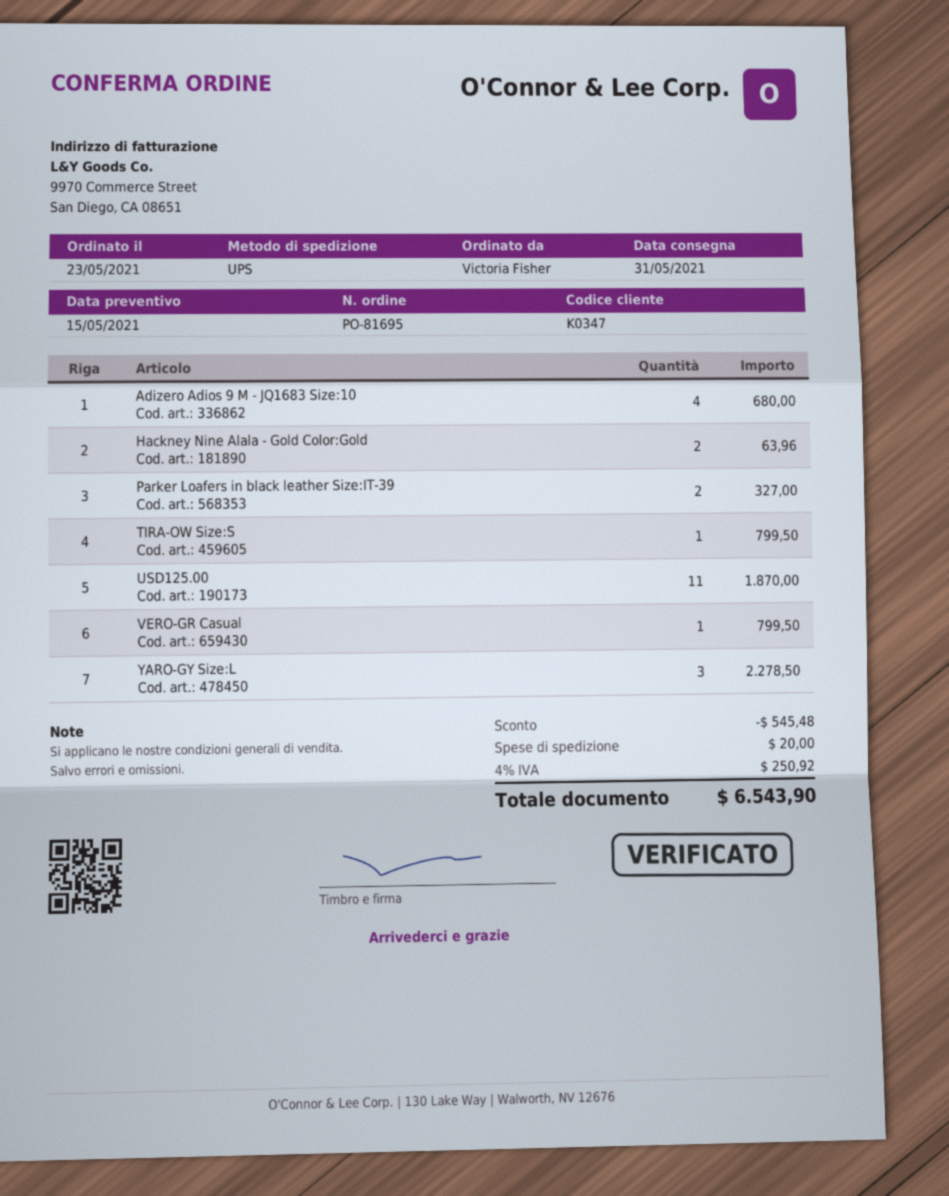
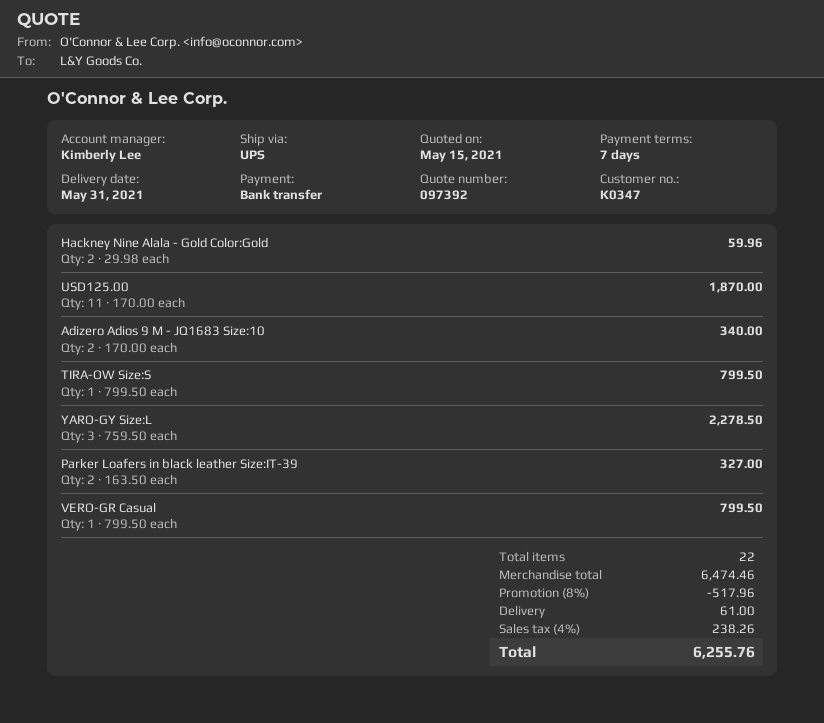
Adizero Adios 9 M - JQ1683 Size:10: 4 for 680.00 -> 2 for 340.00
Hackney Nine Alala - Gold Color:Gold: 2 for 63.96 -> 2 for 59.96
discount: 545.48 -> 517.96
shipping: 20.00 -> 61.00
tax: 4% = 250.92 -> 4% = 238.26
total: 6543.90 -> 6255.76

